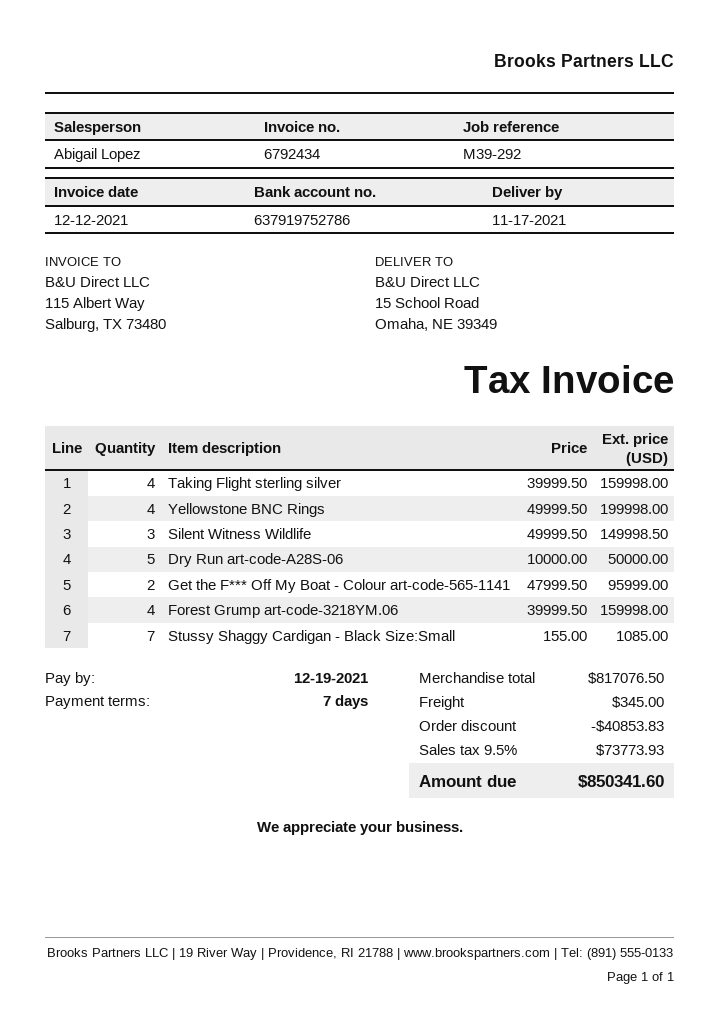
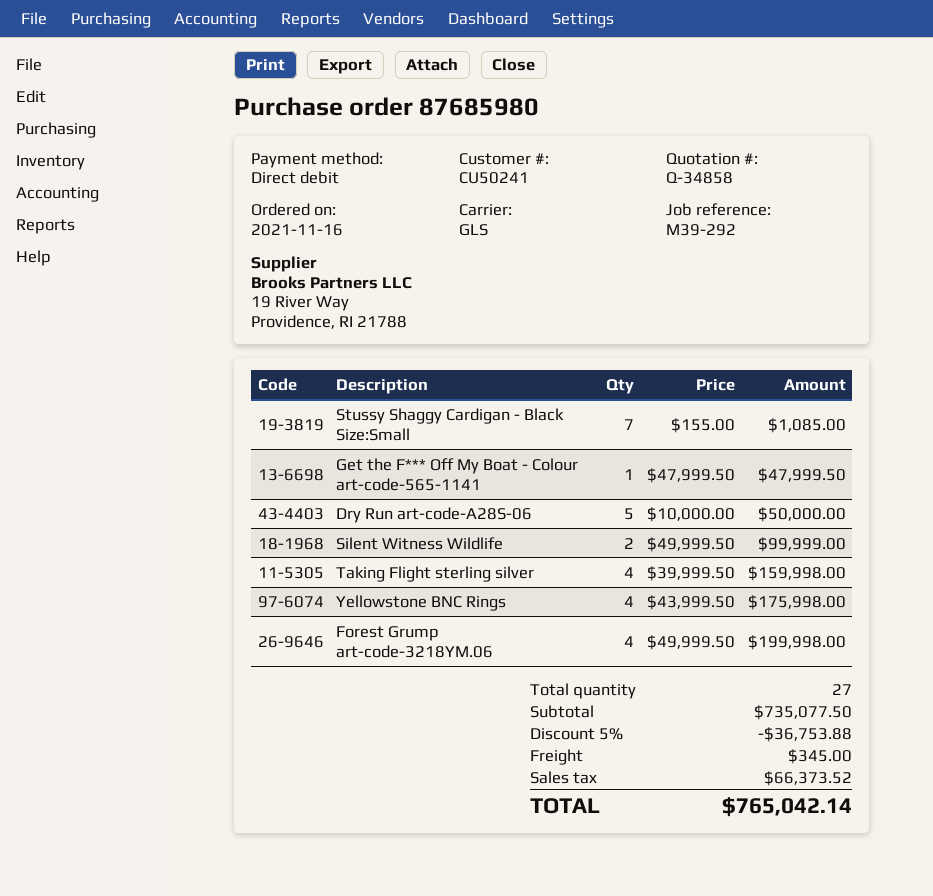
Yellowstone BNC Rings: 4 x 49999.50 = 199998.00 -> 4 x 43999.50 = 175998.00
Silent Witness Wildlife: 3 x 49999.50 = 149998.50 -> 2 x 49999.50 = 99999.00
Get the F*** Off My Boat - Colour art-code-565-1141: 2 x 47999.50 = 95999.00 -> 1 x 47999.50 = 47999.50
Forest Grump art-code-3218YM.06: 4 x 39999.50 = 159998.00 -> 4 x 49999.50 = 199998.00
subtotal: 817076.50 -> 735077.50
discount: 40853.83 -> 36753.88
tax: 73773.93 -> 66373.52
total: 850341.60 -> 765042.14

